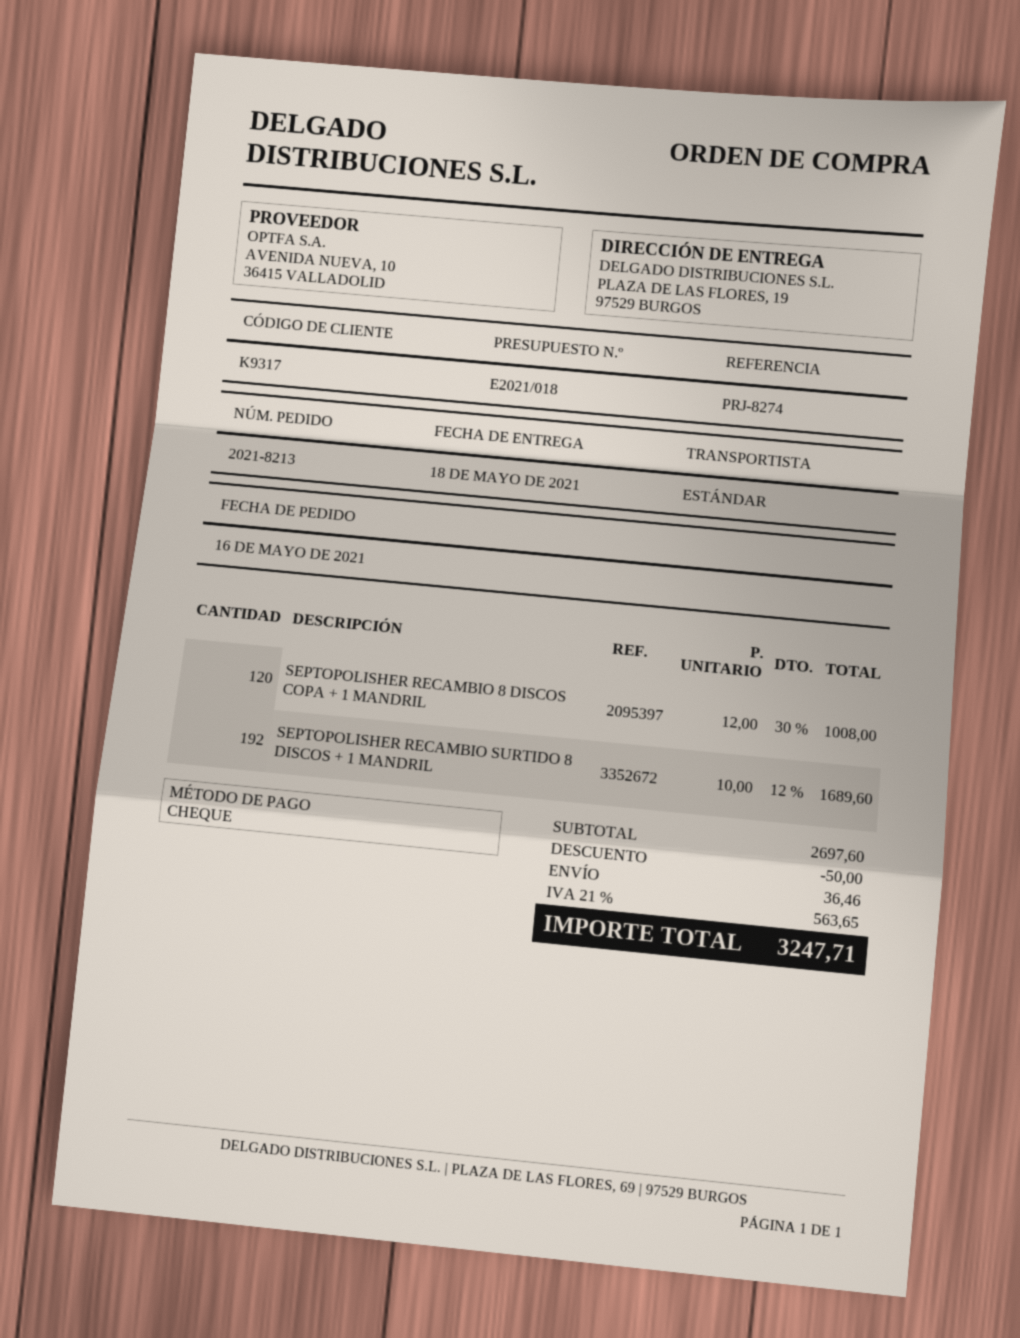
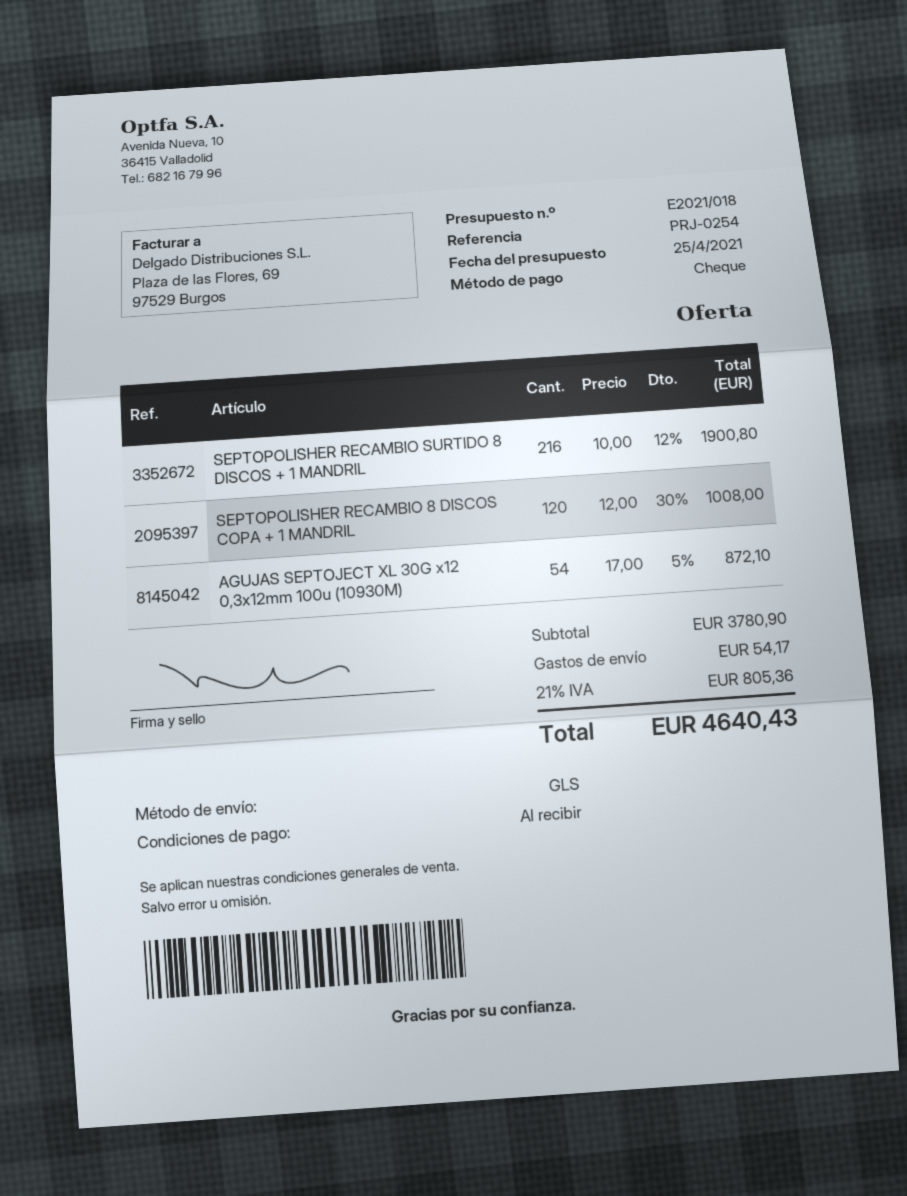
reference: PRJ-8274 -> PRJ-0254
shipping method: standard -> GLS
SEPTOPOLISHER RECAMBIO SURTIDO 8 DISCOS + 1 MANDRIL: 192 x 10.00 - 12% = 1689.60 -> 216 x 10.00 - 12% = 1900.80
AGUJAS SEPTOJECT XL 30G x12 0,3x12mm 100u (10930M): none -> 54 x 17.00 - 5% = 872.10
subtotal: 2697.60 -> 3780.90
discount: 50.00 -> none
shipping: 36.46 -> 54.17
tax: 21% = 563.65 -> 21% = 805.36
total: 3247.71 -> 4640.43

